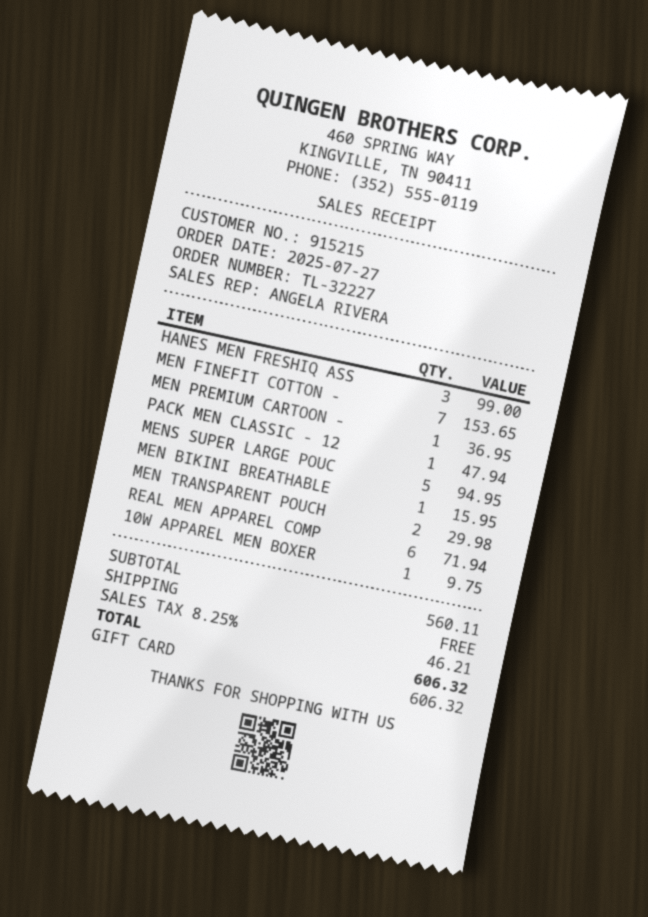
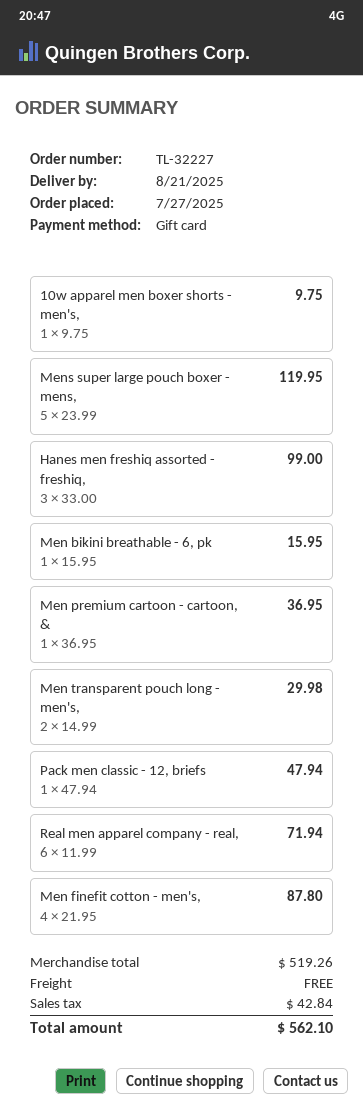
MEN FINEFIT COTTON -: 7 for 153.65 -> 4 for 87.80
MENS SUPER LARGE POUC: 5 for 94.95 -> 5 for 119.95
subtotal: 560.11 -> 519.26
tax: 46.21 -> 42.84
total: 606.32 -> 562.10

